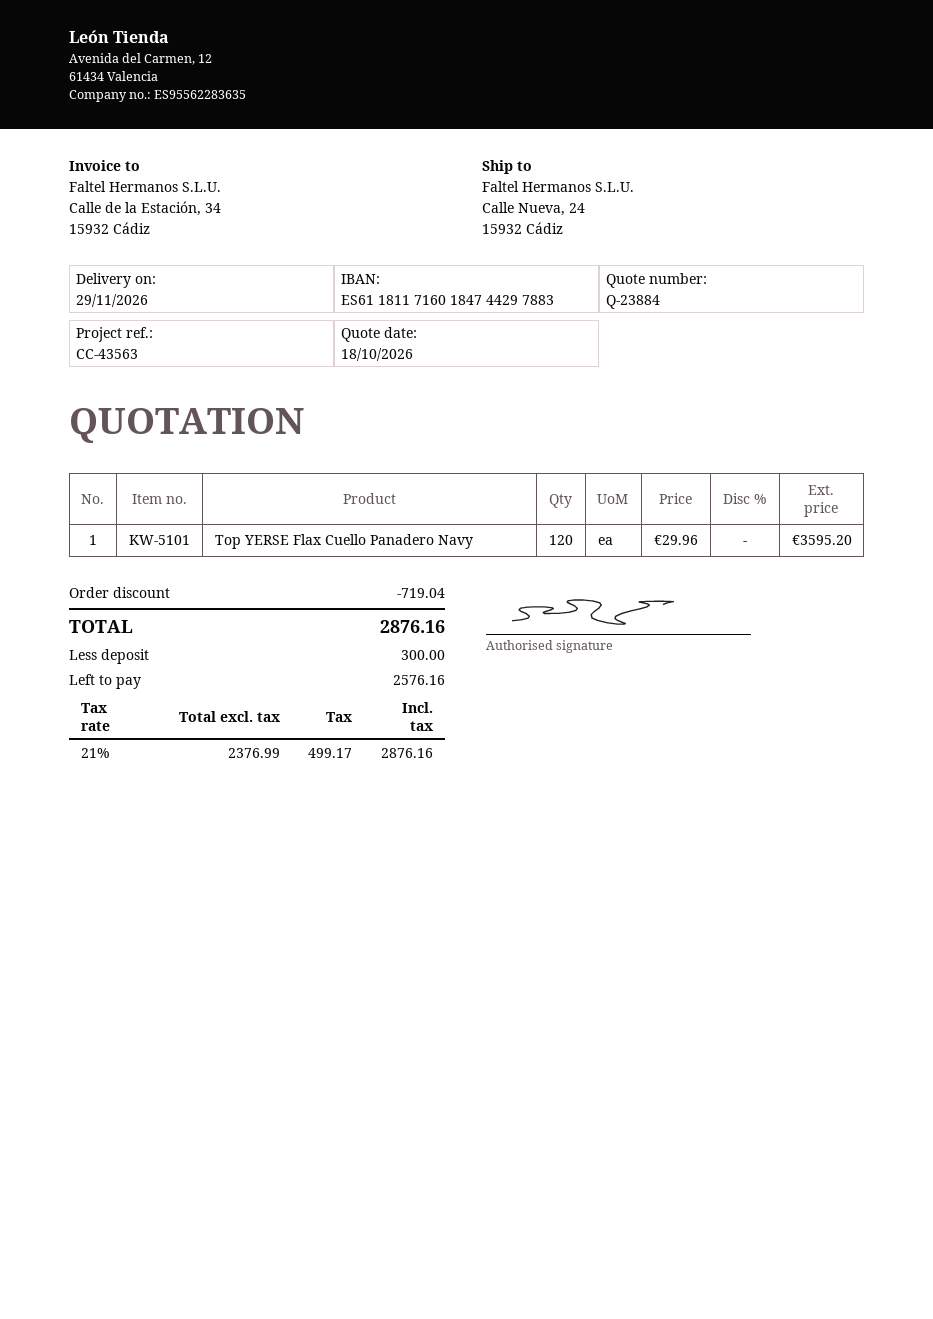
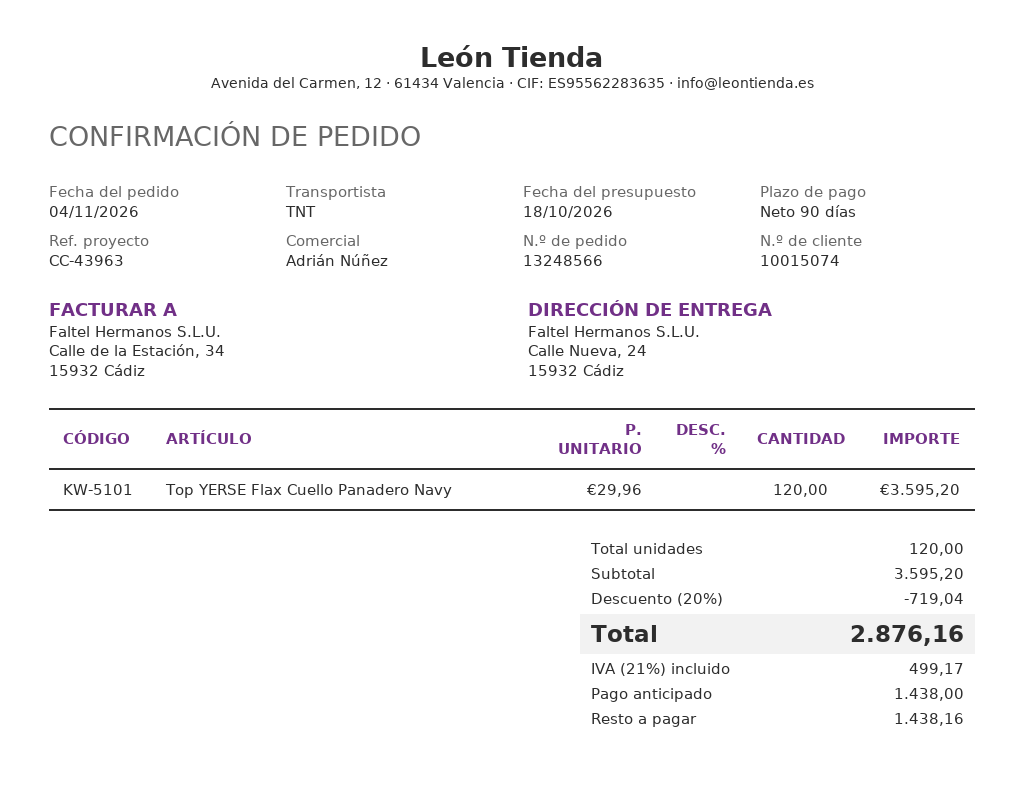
reference: CC-43563 -> CC-43963
deposit: 300.00 -> 1438.00
balance: 2576.16 -> 1438.16

